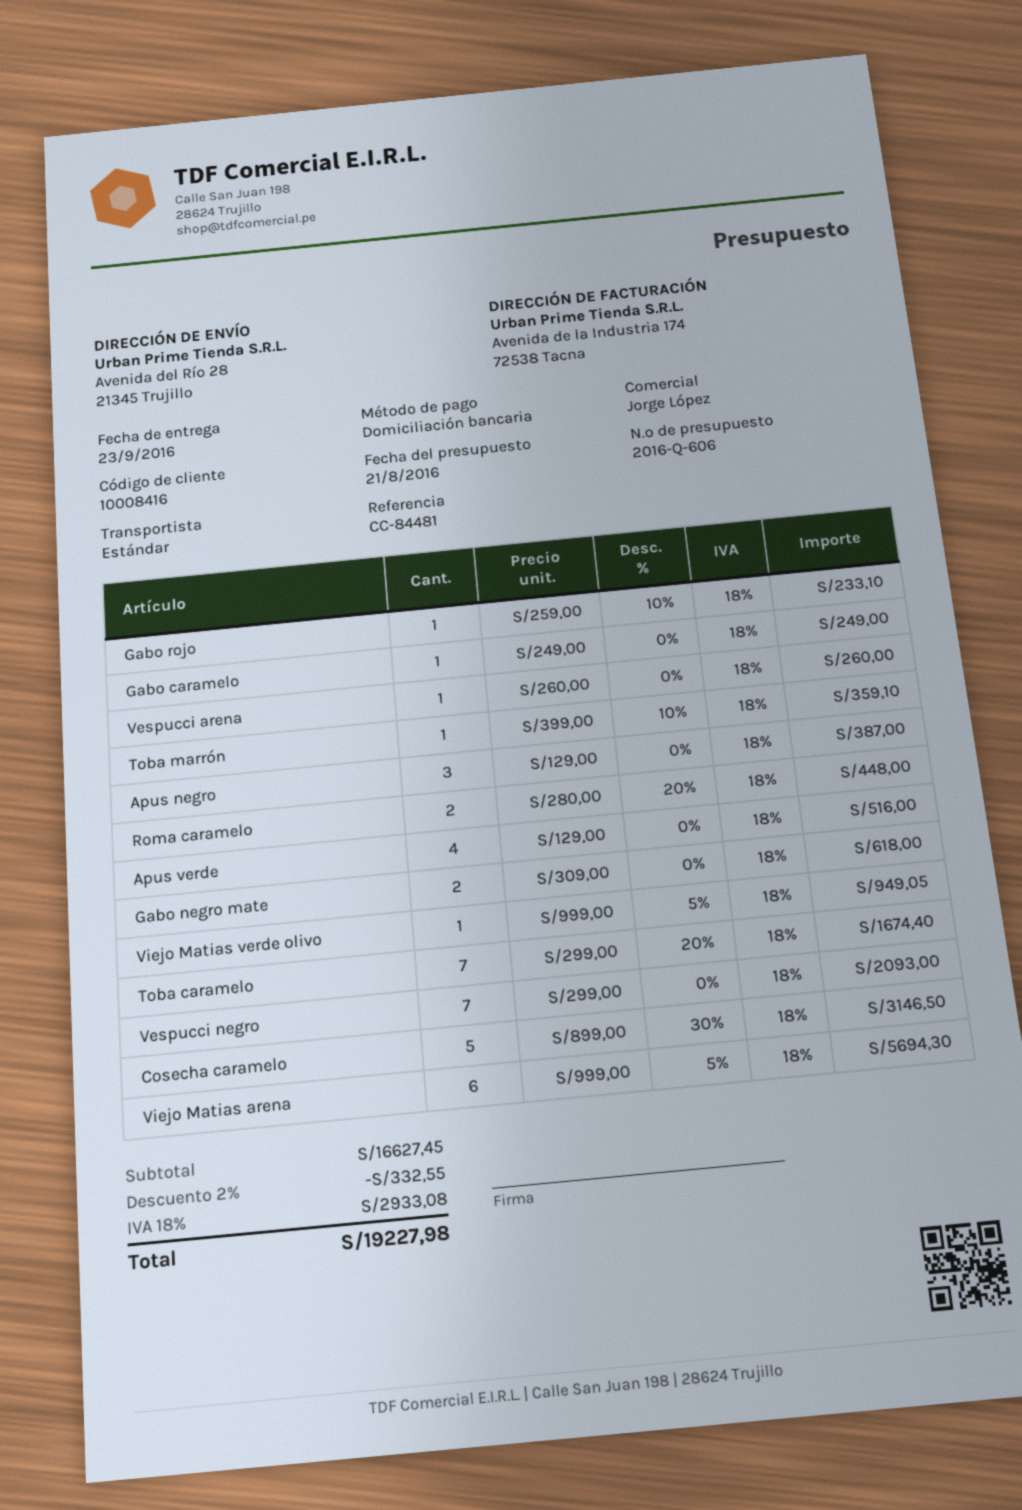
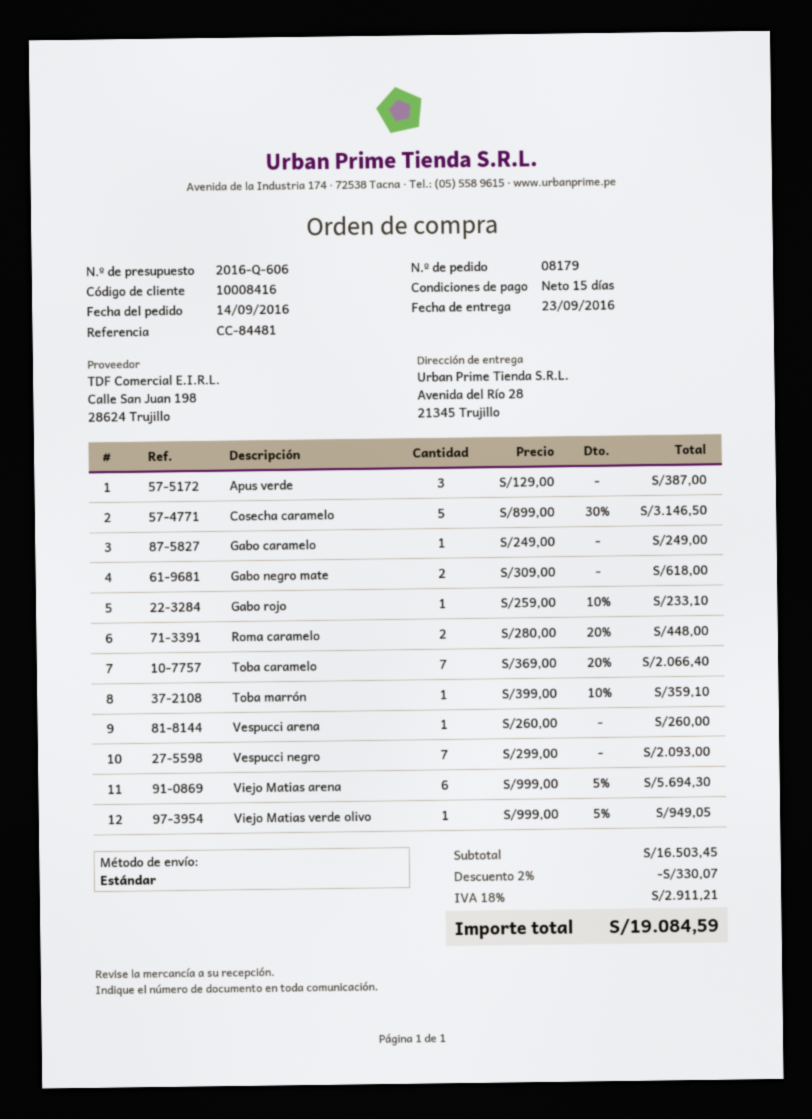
Apus negro: 3 x 129.00 = 387.00 -> none
Apus verde: 4 x 129.00 = 516.00 -> 3 x 129.00 = 387.00
Toba caramelo: 7 x 299.00 - 20% = 1674.40 -> 7 x 369.00 - 20% = 2066.40
subtotal: 16627.45 -> 16503.45
discount: 2% = 332.55 -> 2% = 330.07
tax: 18% = 2933.08 -> 18% = 2911.21
total: 19227.98 -> 19084.59

